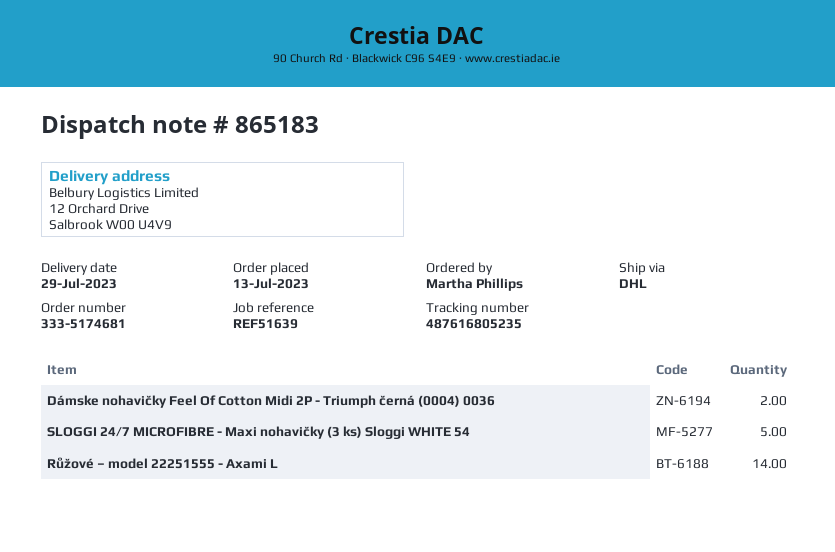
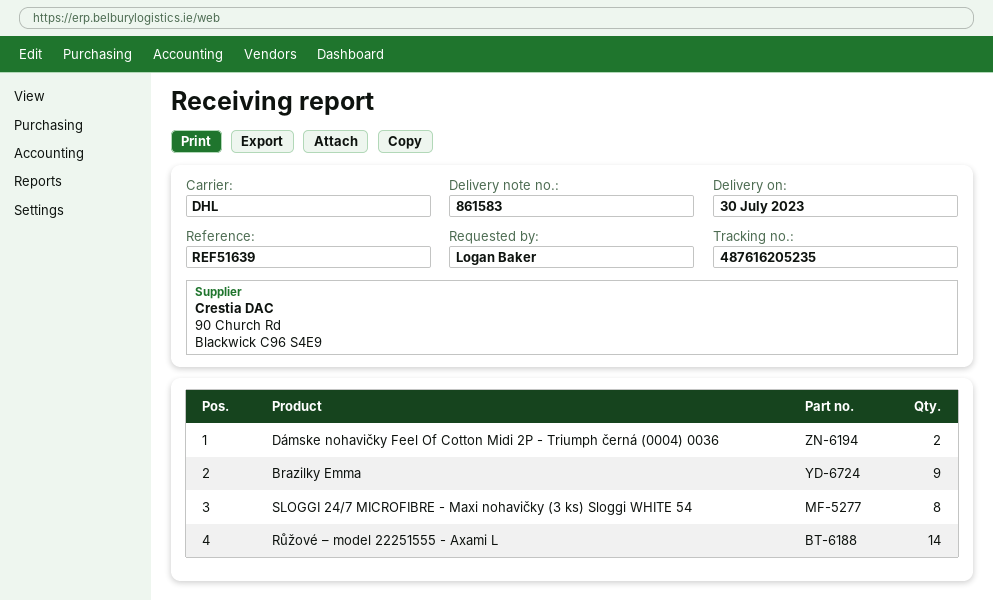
delivery note number: 865183 -> 861583
delivery date: 2023-07-29 -> 2023-07-30
ordered by: Martha Phillips -> Logan Baker
tracking number: 487616805235 -> 487616205235
SLOGGI 24/7 MICROFIBRE - Maxi nohavičky (3 ks) Sloggi WHITE 54: 5 -> 8
Brazilky Emma: none -> 9

